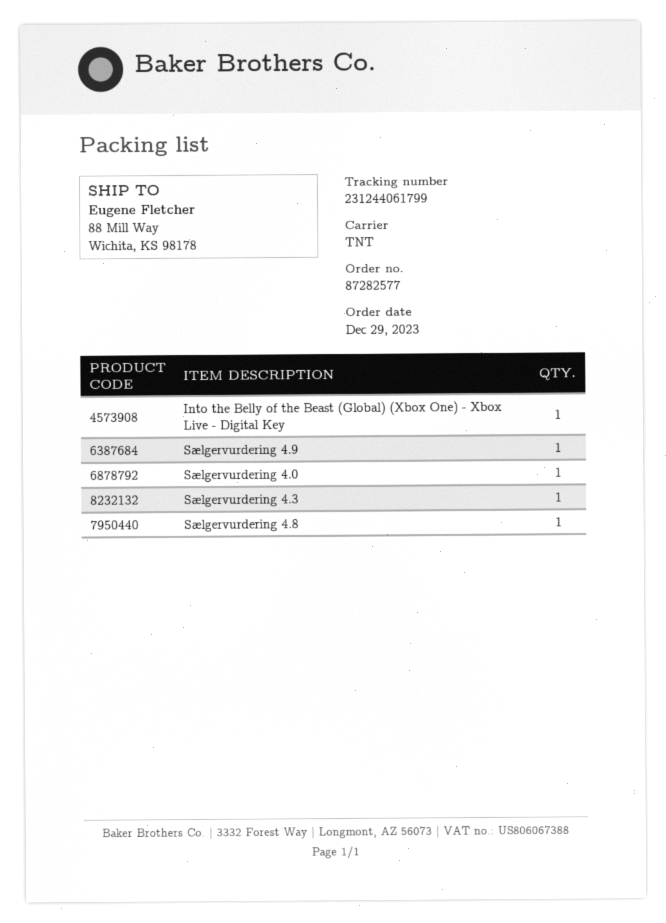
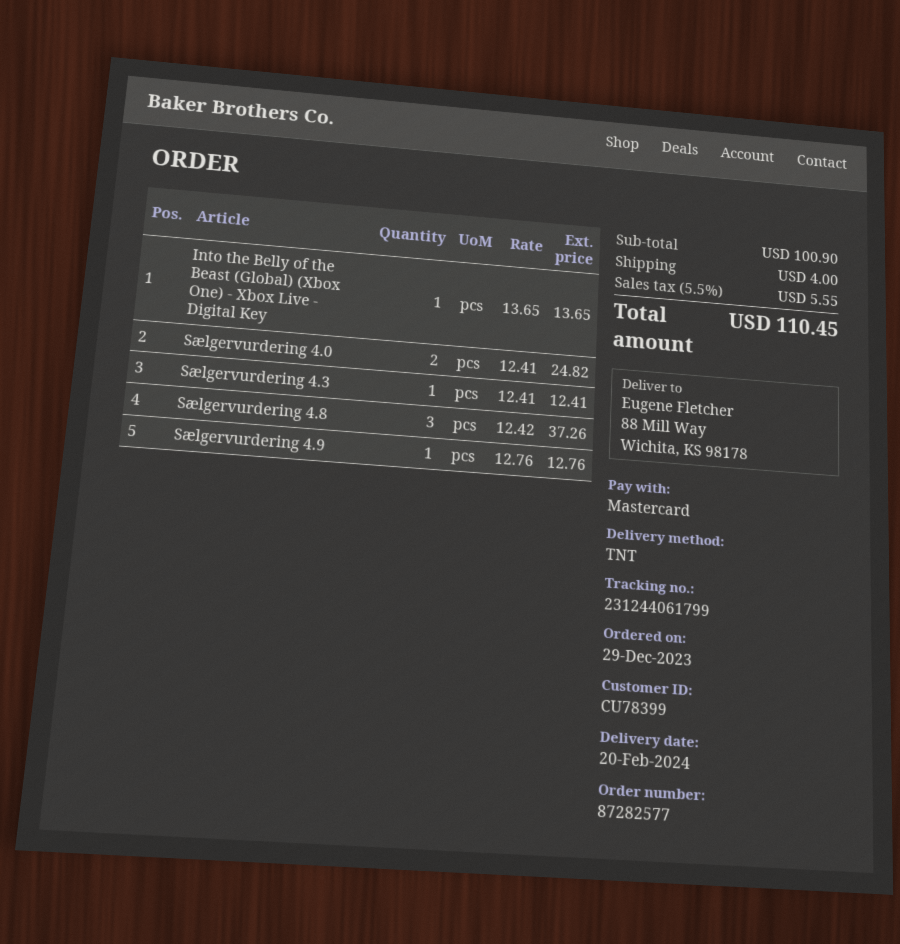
Sælgervurdering 4.0: 1 -> 2
Sælgervurdering 4.8: 1 -> 3

